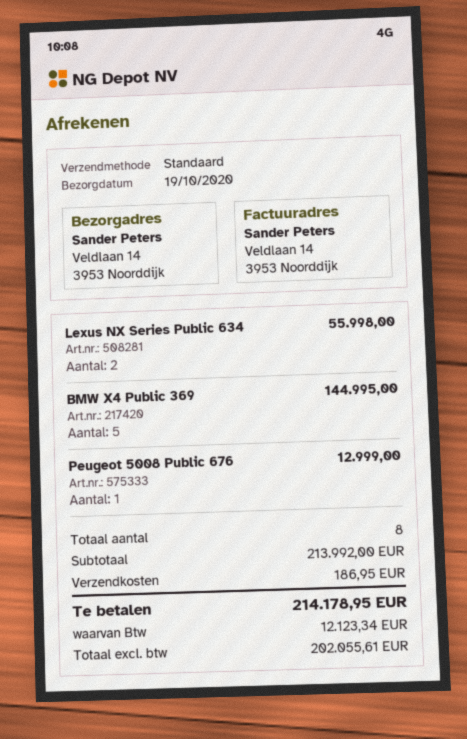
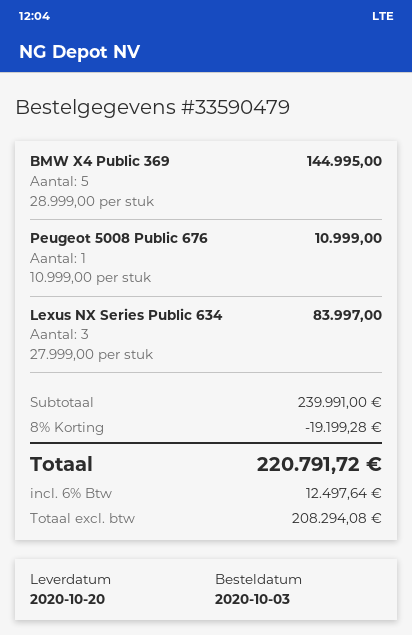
delivery date: 2020-10-19 -> 2020-10-20
Lexus NX Series Public 634: 2 for 55998.00 -> 3 for 83997.00
Peugeot 5008 Public 676: 1 for 12999.00 -> 1 for 10999.00
subtotal: 213992.00 -> 239991.00
discount: none -> 8% = 19199.28
shipping: 186.95 -> none
net: 202055.61 -> 208294.08
tax: 12123.34 -> 12497.64
total: 214178.95 -> 220791.72

